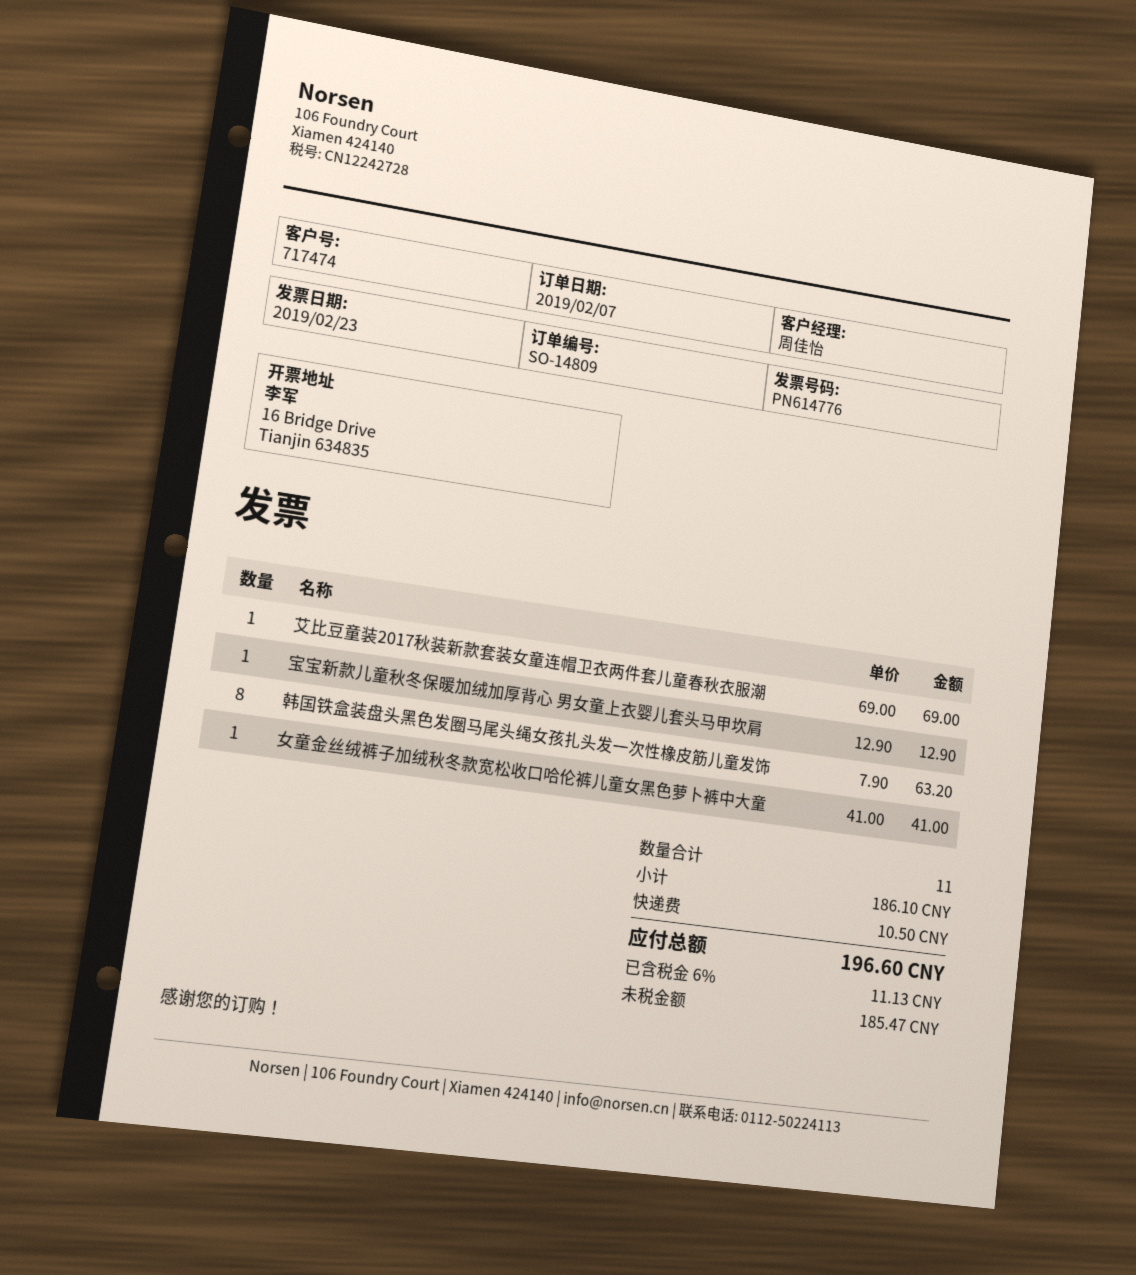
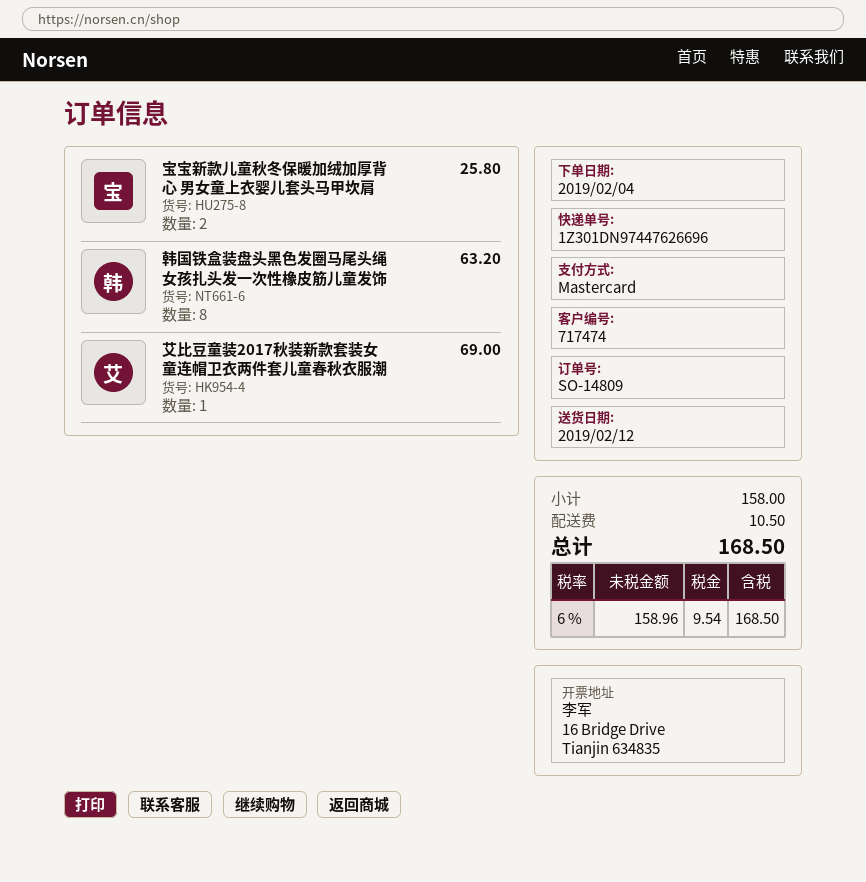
order date: 2019-02-07 -> 2019-02-04
宝宝新款儿童秋冬保暖加绒加厚背心 男女童上衣婴儿套头马甲坎肩: 1 for 12.90 -> 2 for 25.80
女童金丝绒裤子加绒秋冬款宽松收口哈伦裤儿童女黑色萝卜裤中大童: 1 for 41.00 -> none
subtotal: 186.10 -> 158.00
net: 185.47 -> 158.96
tax: 6% = 11.13 -> 6% = 9.54
total: 196.60 -> 168.50

